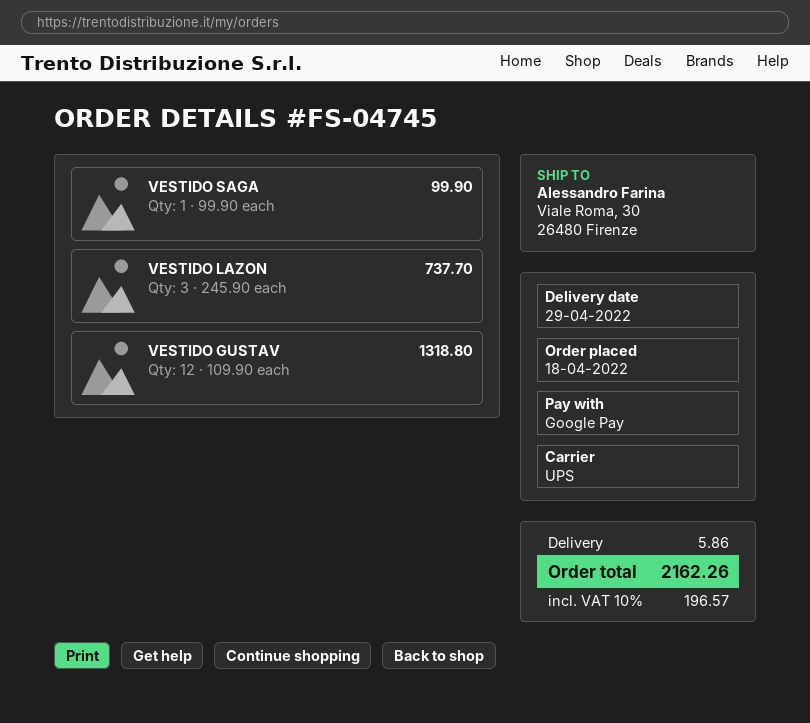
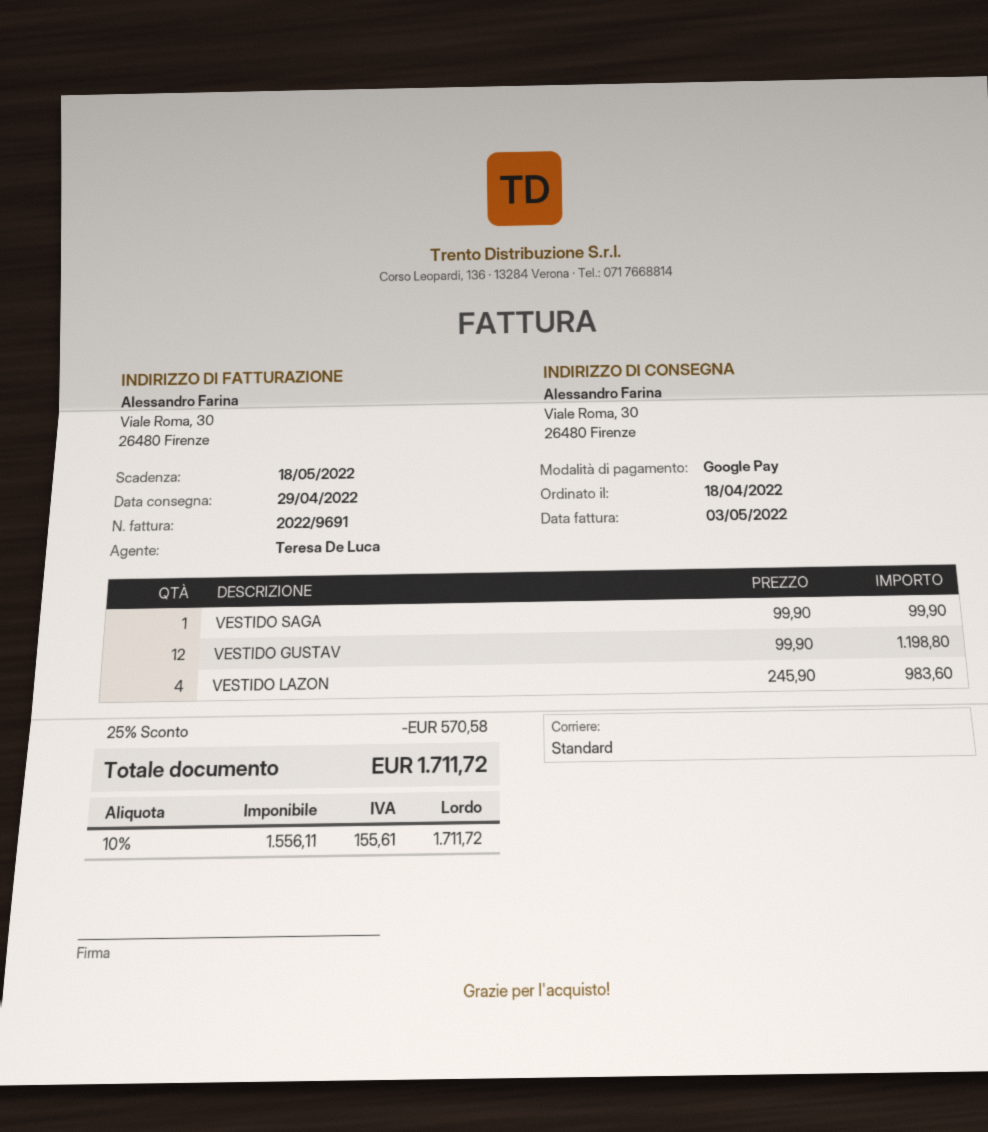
shipping method: UPS -> standard
VESTIDO LAZON: 3 x 245.90 = 737.70 -> 4 x 245.90 = 983.60
VESTIDO GUSTAV: 12 x 109.90 = 1318.80 -> 12 x 99.90 = 1198.80
discount: none -> 25% = 570.58
shipping: 5.86 -> none
tax: 10% = 196.57 -> 10% = 155.61
total: 2162.26 -> 1711.72

